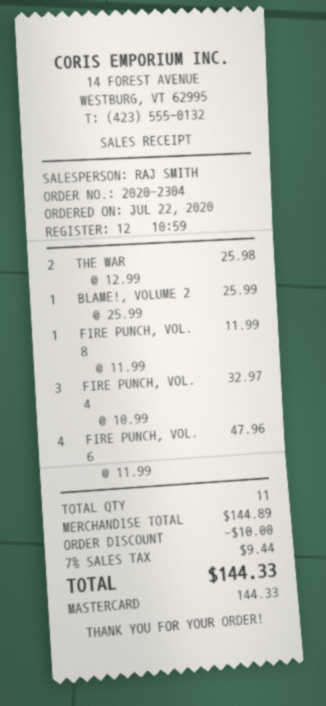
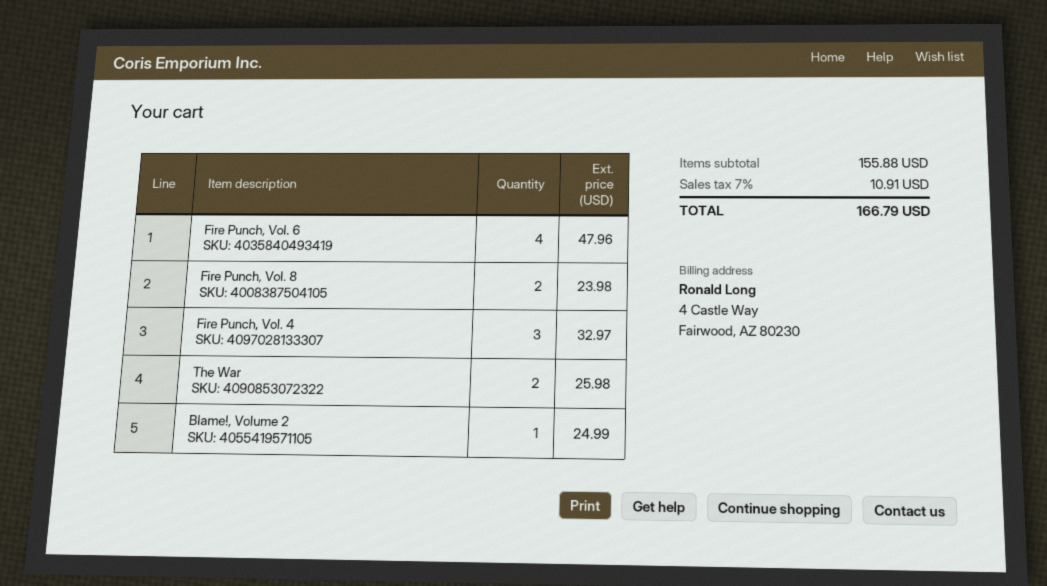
BLAME!, VOLUME 2: 1 for 25.99 -> 1 for 24.99
FIRE PUNCH, VOL. 8: 1 for 11.99 -> 2 for 23.98
subtotal: 144.89 -> 155.88
discount: 10.00 -> none
tax: 7% = 9.44 -> 7% = 10.91
total: 144.33 -> 166.79

